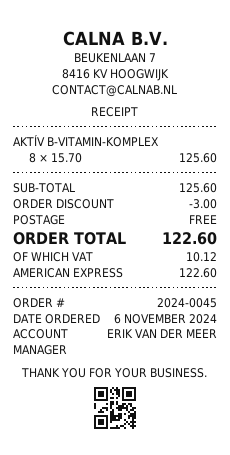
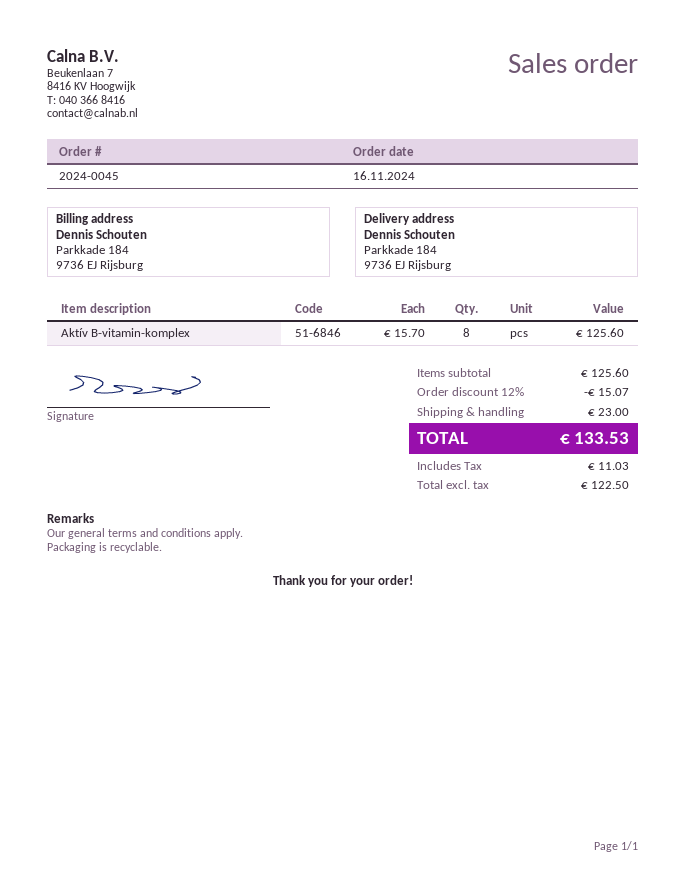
order date: 2024-11-06 -> 2024-11-16
discount: 3.00 -> 15.07
shipping: 0.00 -> 23.00
tax: 10.12 -> 11.03
total: 122.60 -> 133.53

